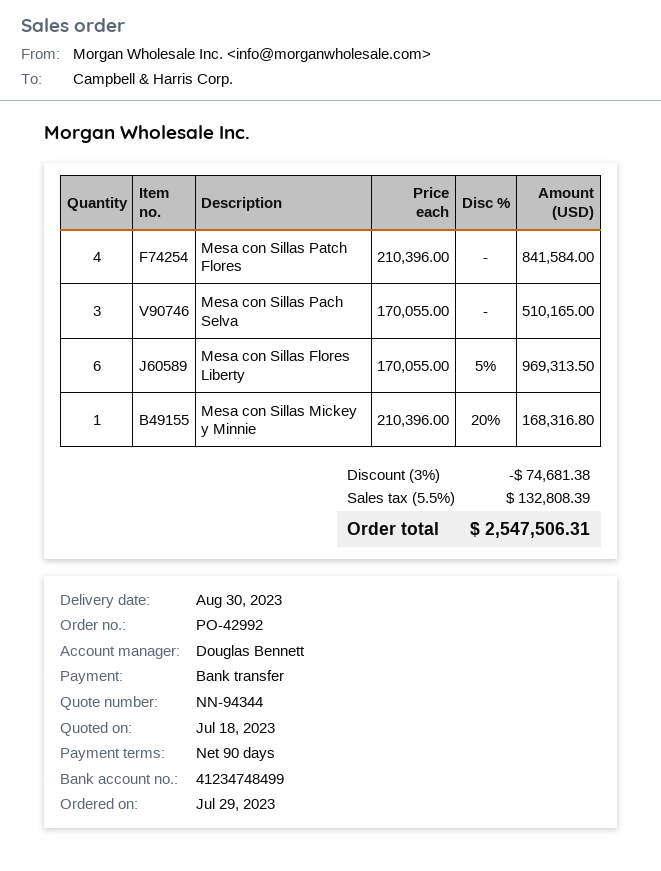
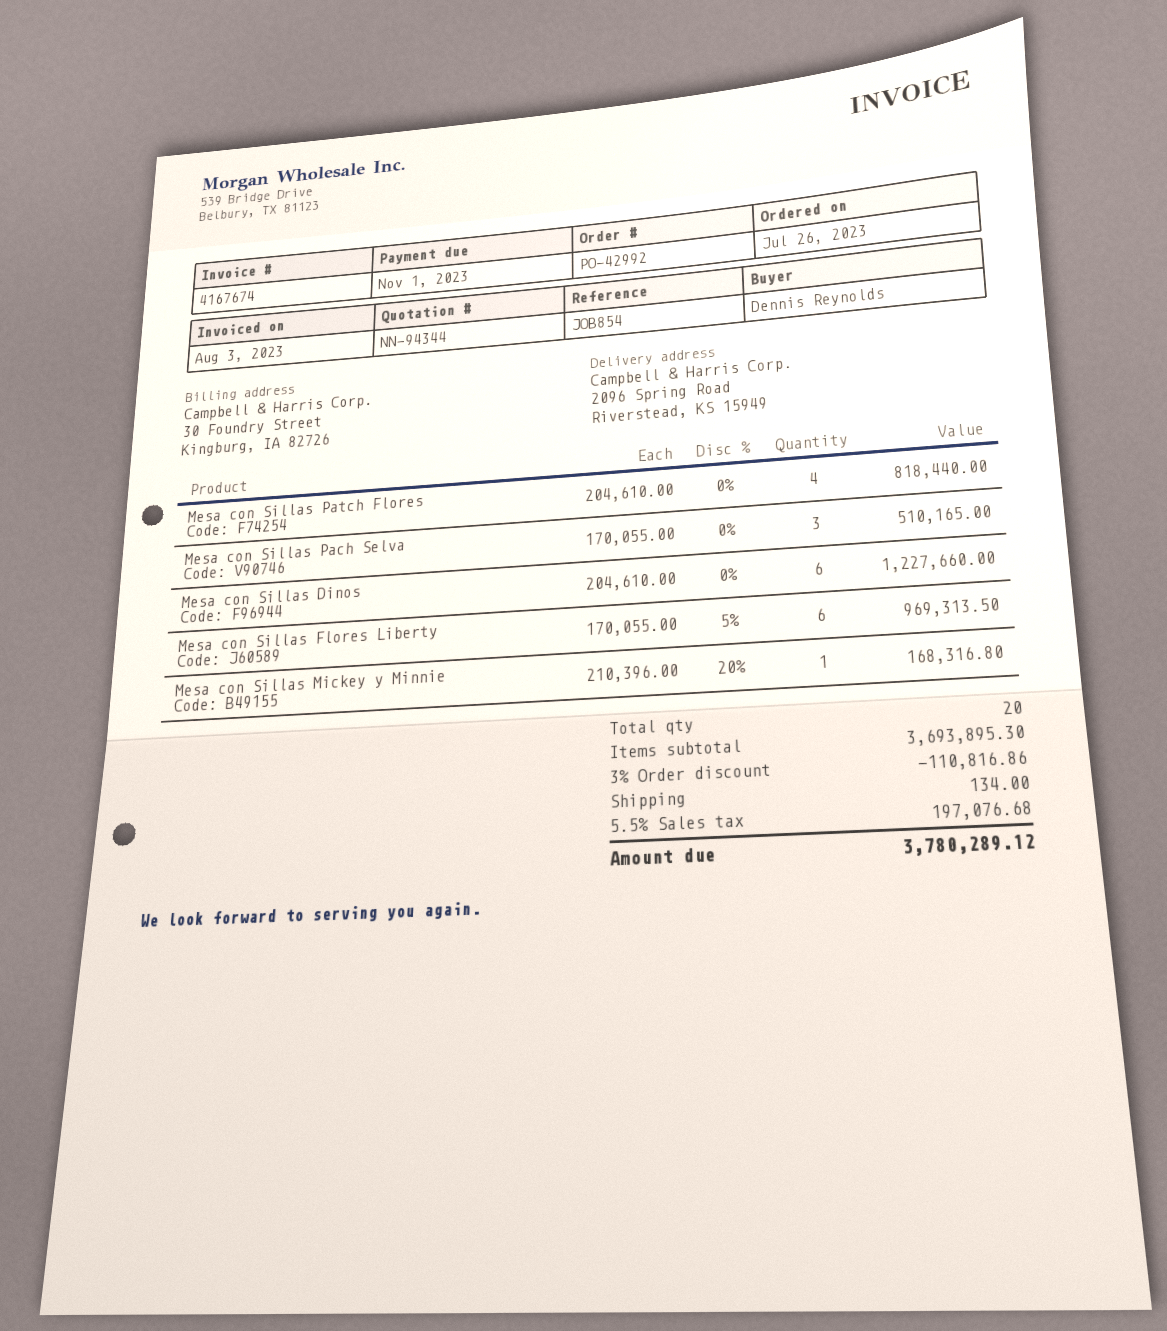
order date: 2023-07-29 -> 2023-07-26
Mesa con Sillas Patch Flores: 4 x 210396.00 = 841584.00 -> 4 x 204610.00 = 818440.00
Mesa con Sillas Dinos: none -> 6 x 204610.00 = 1227660.00
discount: 3% = 74681.38 -> 3% = 110816.86
shipping: none -> 134.00
tax: 5.5% = 132808.39 -> 5.5% = 197076.68
total: 2547506.31 -> 3780289.12

